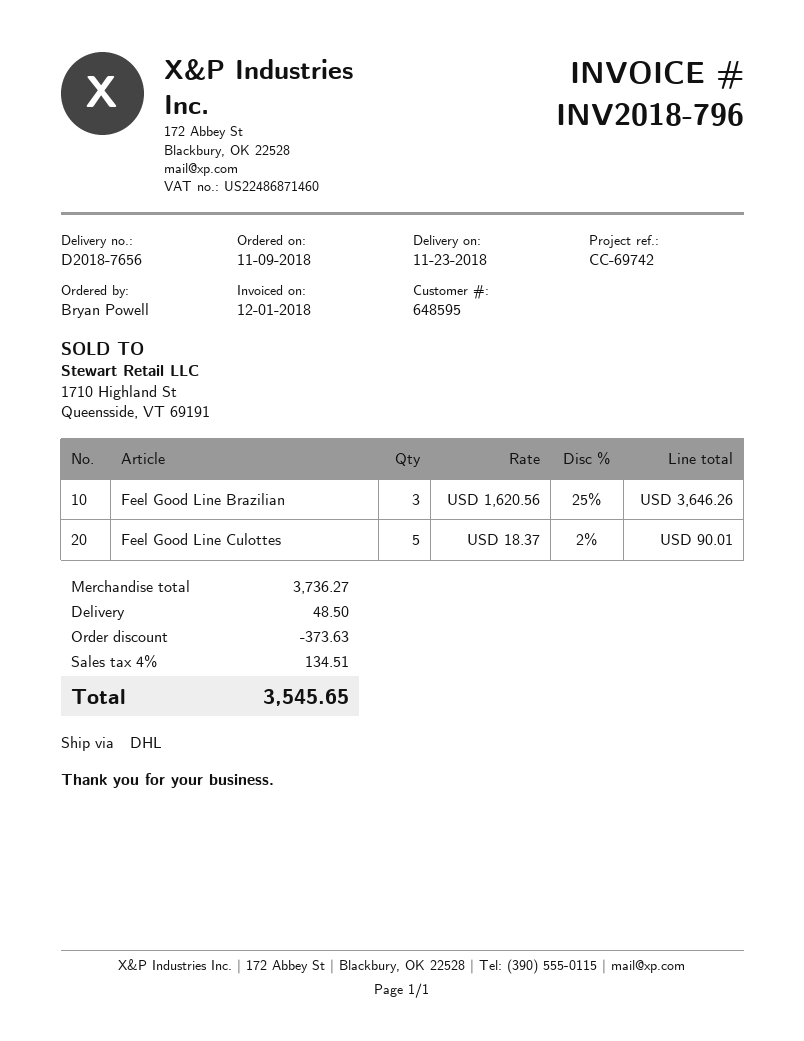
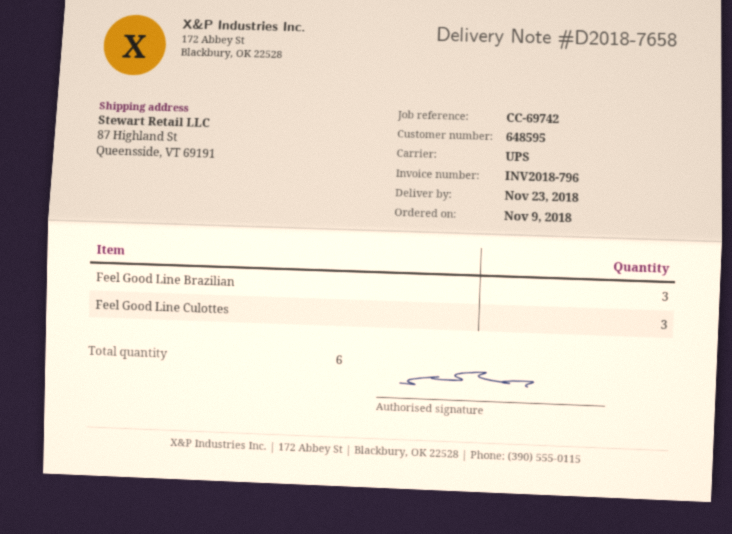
delivery note number: D2018-7656 -> D2018-7658
shipping method: DHL -> UPS
Feel Good Line Culottes: 5 -> 3

